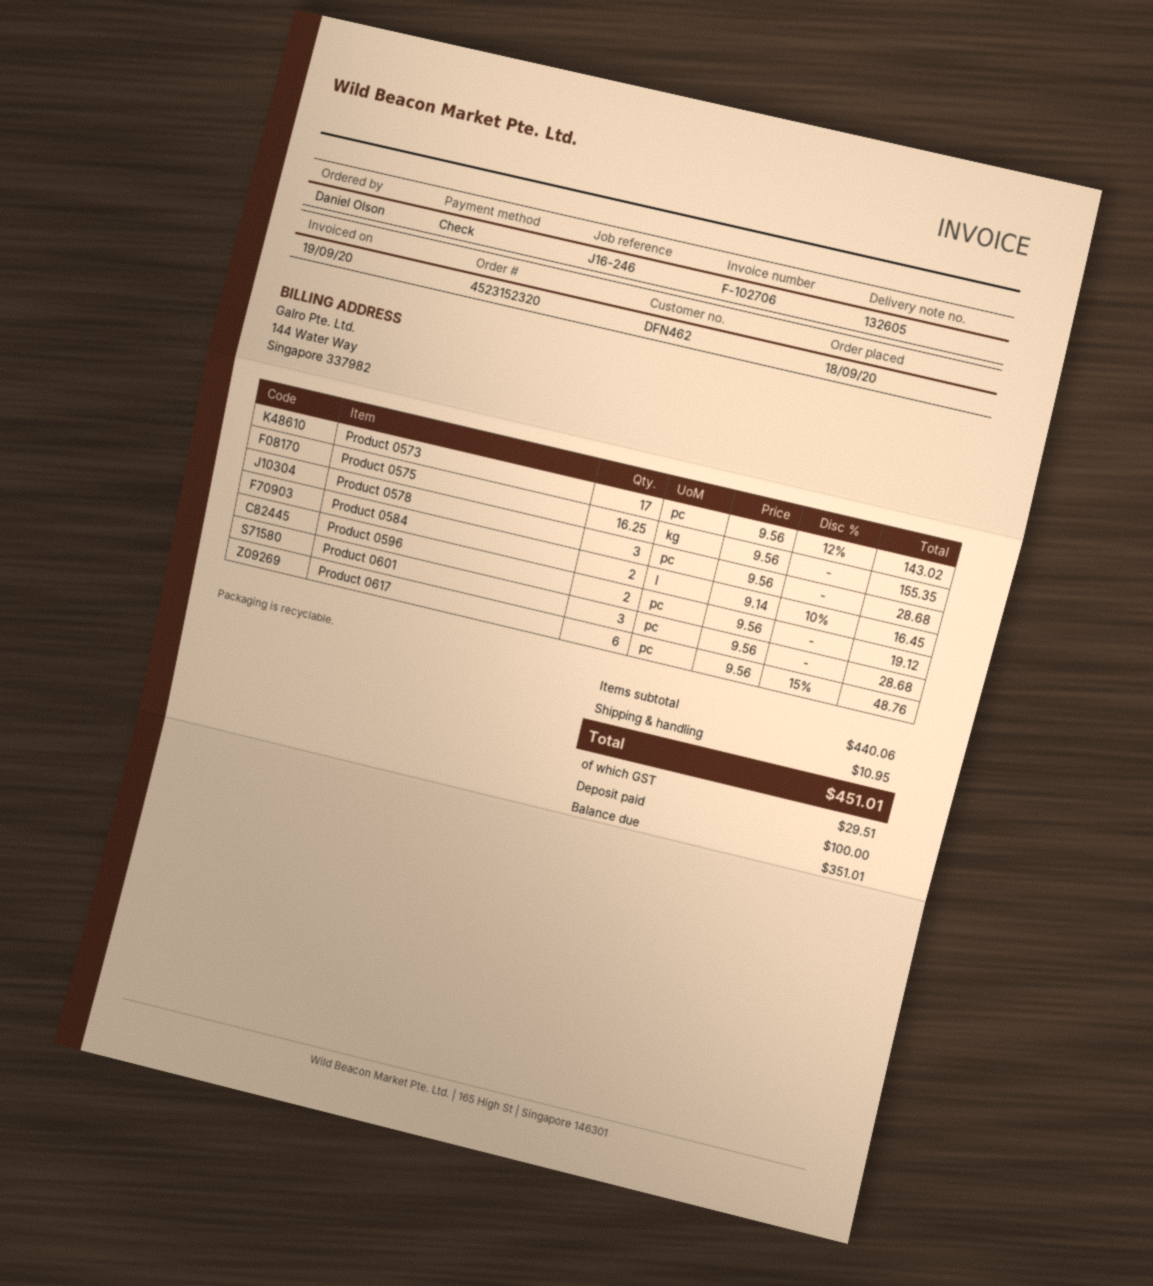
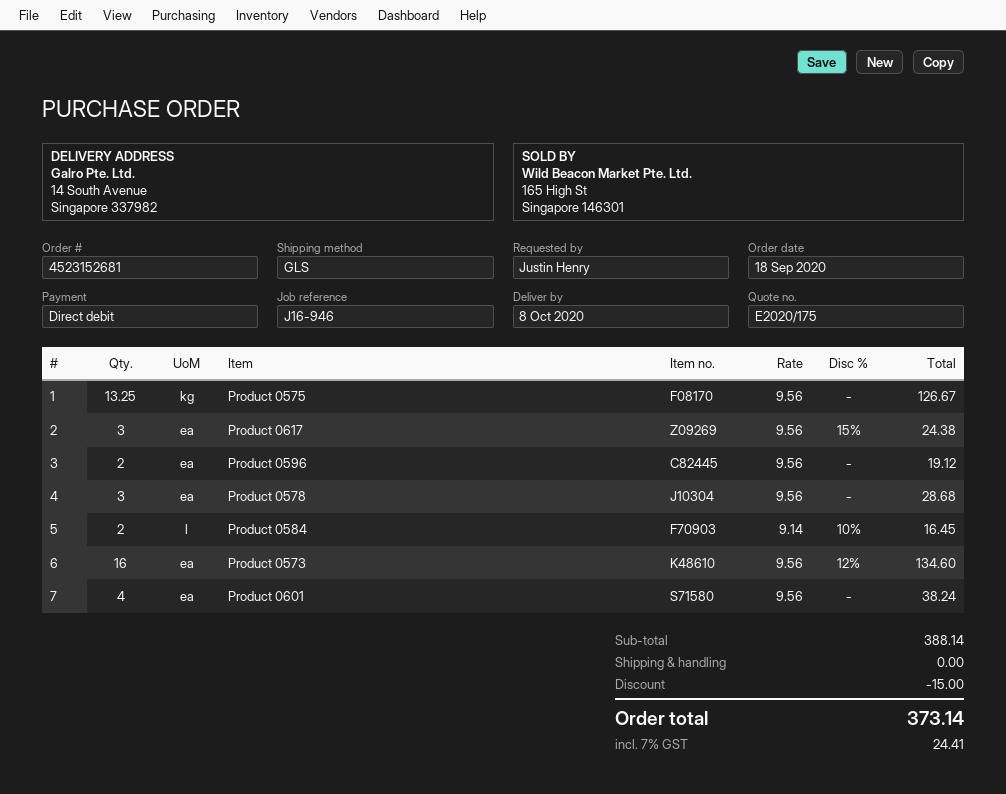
order number: 4523152320 -> 4523152681
reference: J16-246 -> J16-946
ordered by: Daniel Olson -> Justin Henry
payment method: cheque -> direct debit
Product 0573: 17 x 9.56 - 12% = 143.02 -> 16 x 9.56 - 12% = 134.60
Product 0575: 16.25 x 9.56 = 155.35 -> 13.25 x 9.56 = 126.67
Product 0601: 3 x 9.56 = 28.68 -> 4 x 9.56 = 38.24
Product 0617: 6 x 9.56 - 15% = 48.76 -> 3 x 9.56 - 15% = 24.38
subtotal: 440.06 -> 388.14
discount: none -> 15.00
shipping: 10.95 -> 0.00
tax: 29.51 -> 24.41
total: 451.01 -> 373.14

